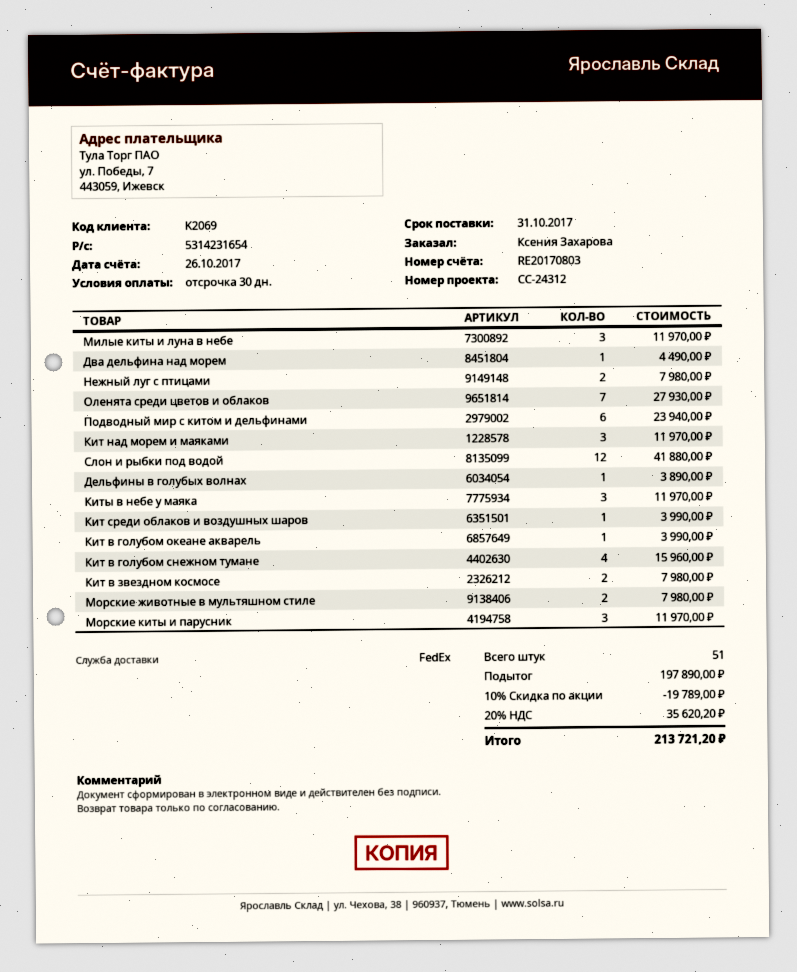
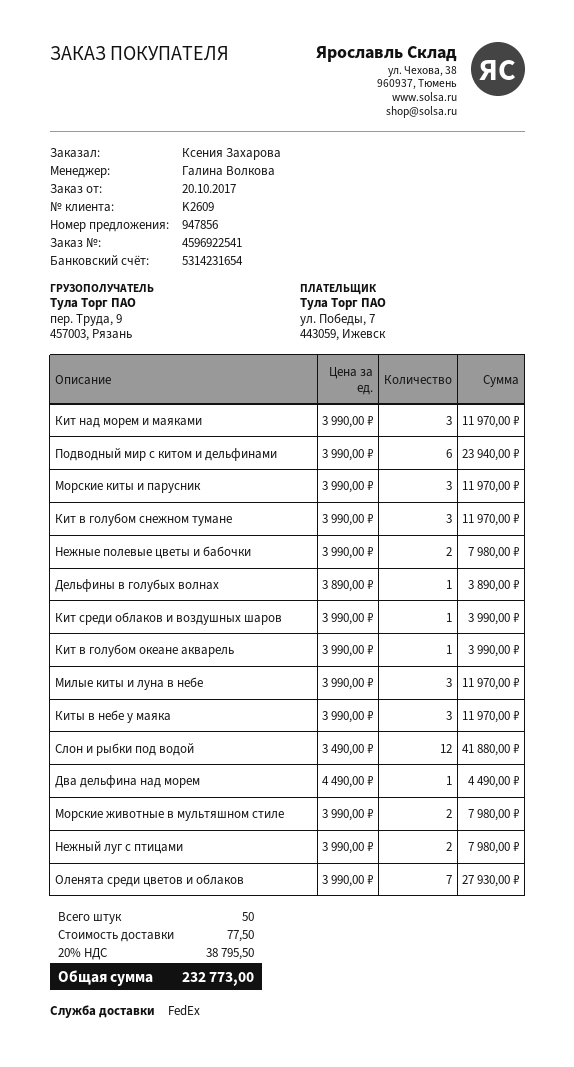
customer number: K2069 -> K2609
Кит в голубом снежном тумане: 4 for 15960.00 -> 3 for 11970.00
Кит в звездном космосе: 2 for 7980.00 -> none
Нежные полевые цветы и бабочки: none -> 2 for 7980.00
total quantity: 51 -> 50
discount: 10% = 19789.00 -> none
shipping: none -> 77.50
tax: 20% = 35620.20 -> 20% = 38795.50
total: 213721.20 -> 232773.00

